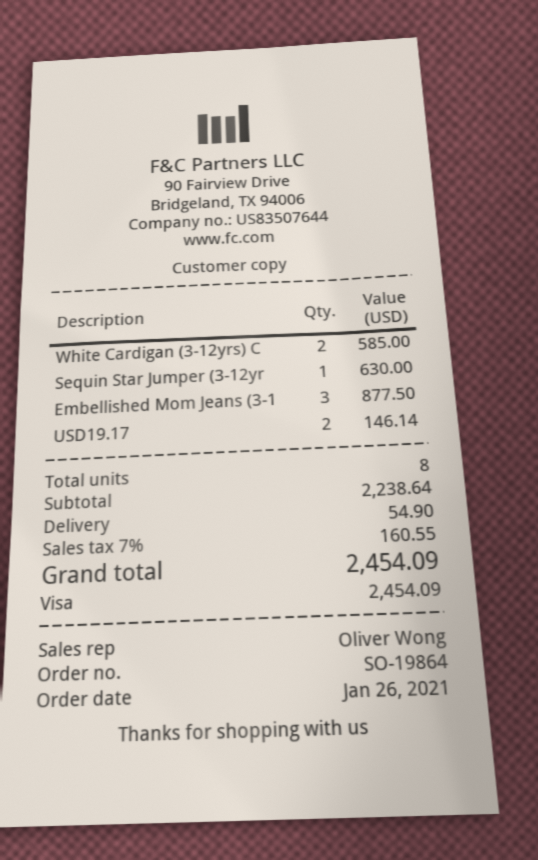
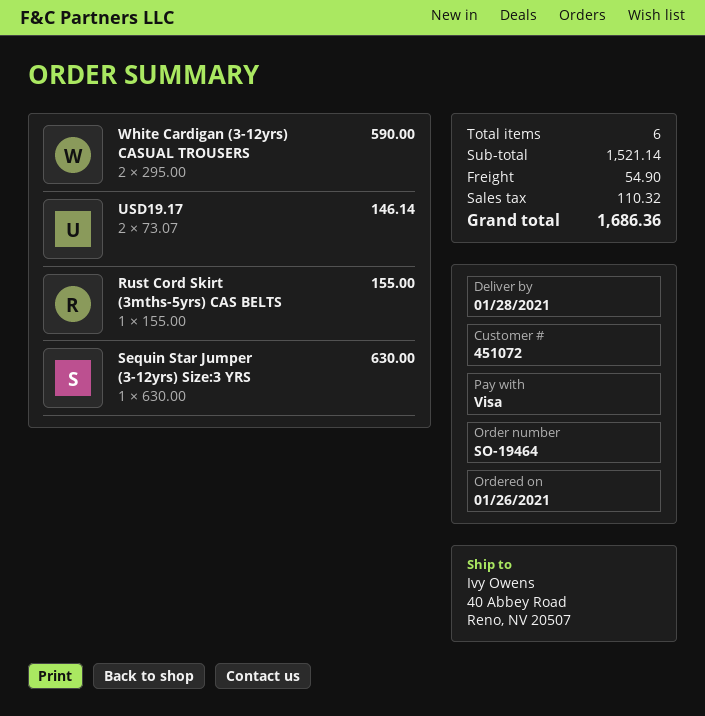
order number: SO-19864 -> SO-19464
White Cardigan (3-12yrs) C: 2 for 585.00 -> 2 for 590.00
Embellished Mom Jeans (3-1: 3 for 877.50 -> none
Rust Cord Skirt (3mths-5yrs) CAS BELTS: none -> 1 for 155.00
total quantity: 8 -> 6
subtotal: 2238.64 -> 1521.14
tax: 160.55 -> 110.32
total: 2454.09 -> 1686.36

